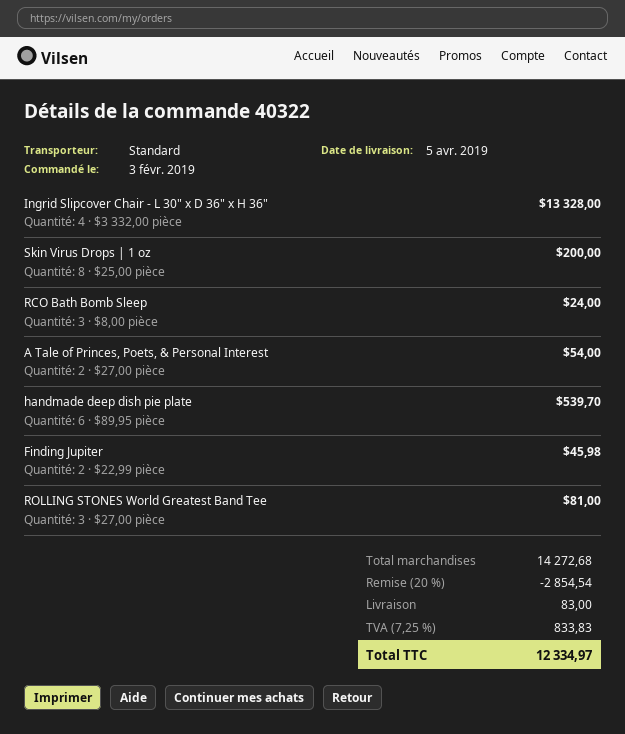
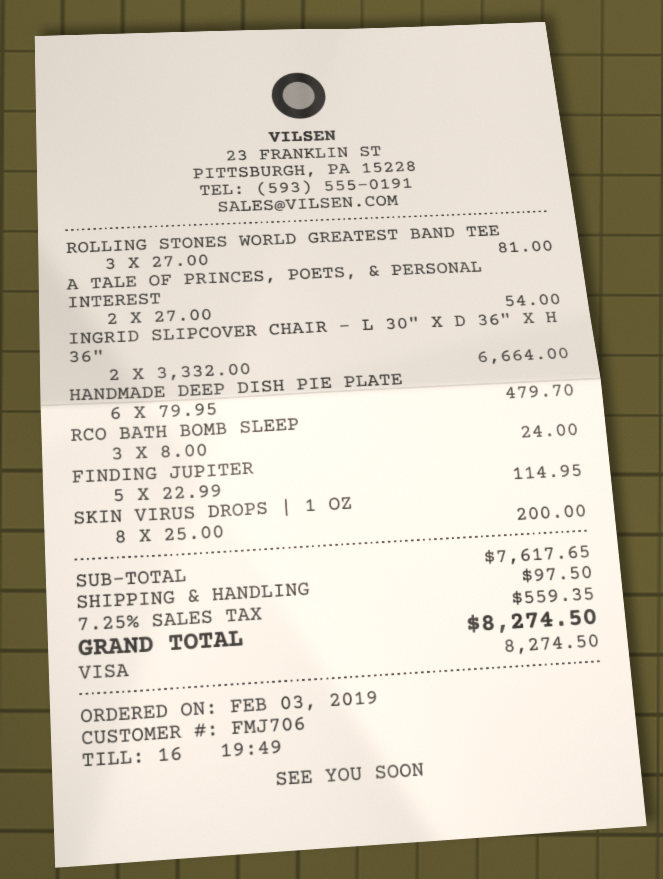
Ingrid Slipcover Chair - L 30" x D 36" x H 36": 4 x 3332.00 = 13328.00 -> 2 x 3332.00 = 6664.00
handmade deep dish pie plate: 6 x 89.95 = 539.70 -> 6 x 79.95 = 479.70
Finding Jupiter: 2 x 22.99 = 45.98 -> 5 x 22.99 = 114.95
subtotal: 14272.68 -> 7617.65
discount: 20% = 2854.54 -> none
shipping: 83.00 -> 97.50
tax: 7.25% = 833.83 -> 7.25% = 559.35
total: 12334.97 -> 8274.50

